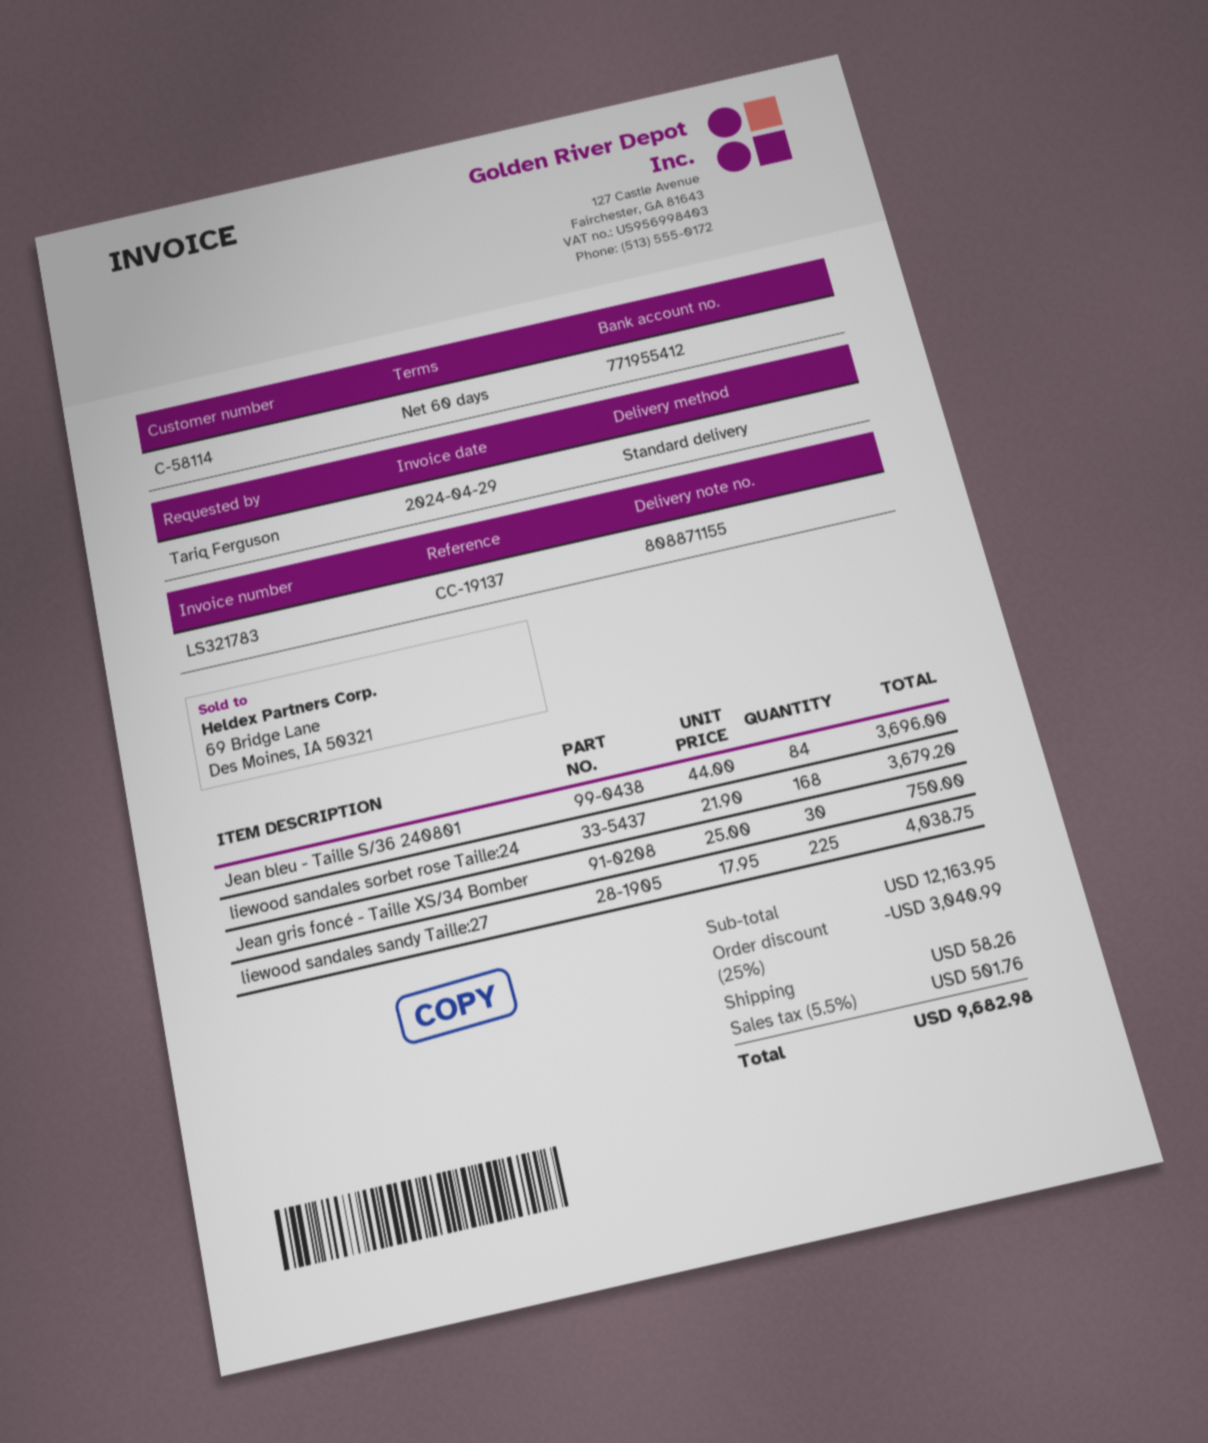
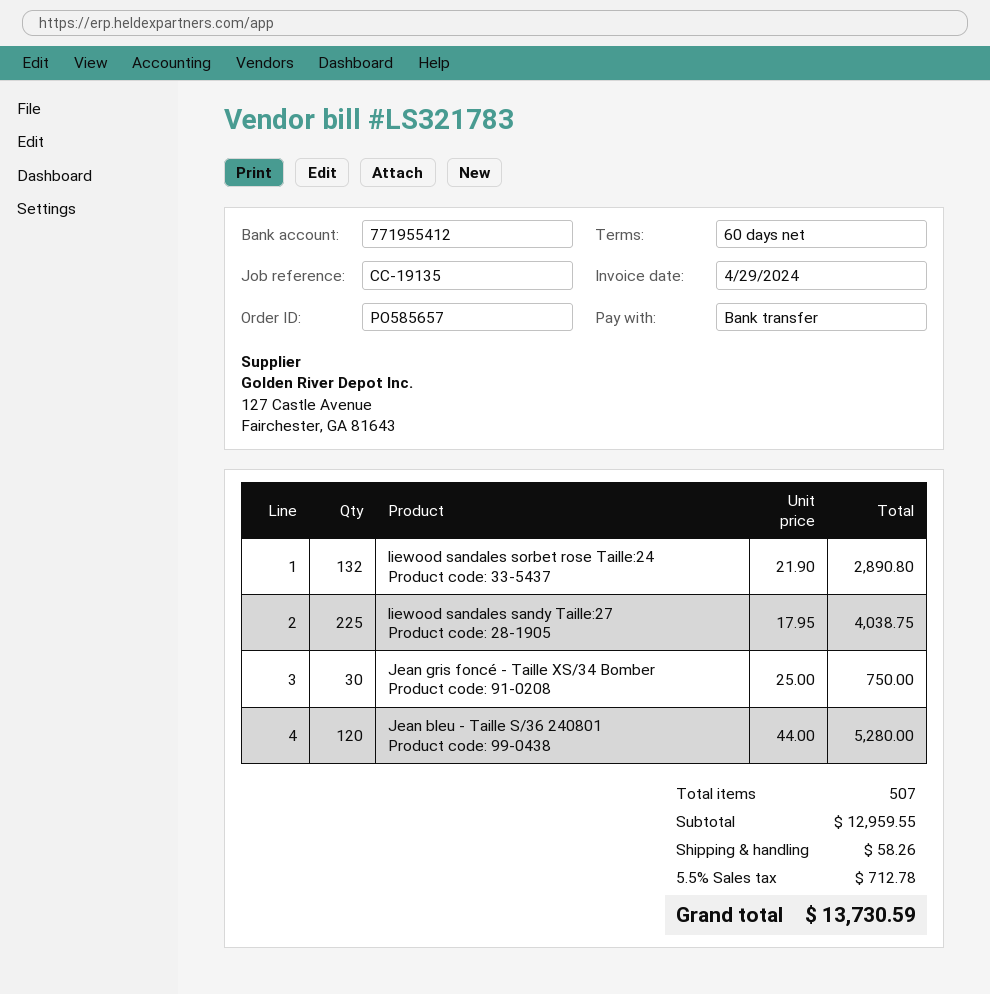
reference: CC-19137 -> CC-19135
Jean bleu - Taille S/36 240801: 84 x 44.00 = 3696.00 -> 120 x 44.00 = 5280.00
liewood sandales sorbet rose Taille:24: 168 x 21.90 = 3679.20 -> 132 x 21.90 = 2890.80
subtotal: 12163.95 -> 12959.55
discount: 25% = 3040.99 -> none
tax: 5.5% = 501.76 -> 5.5% = 712.78
total: 9682.98 -> 13730.59

